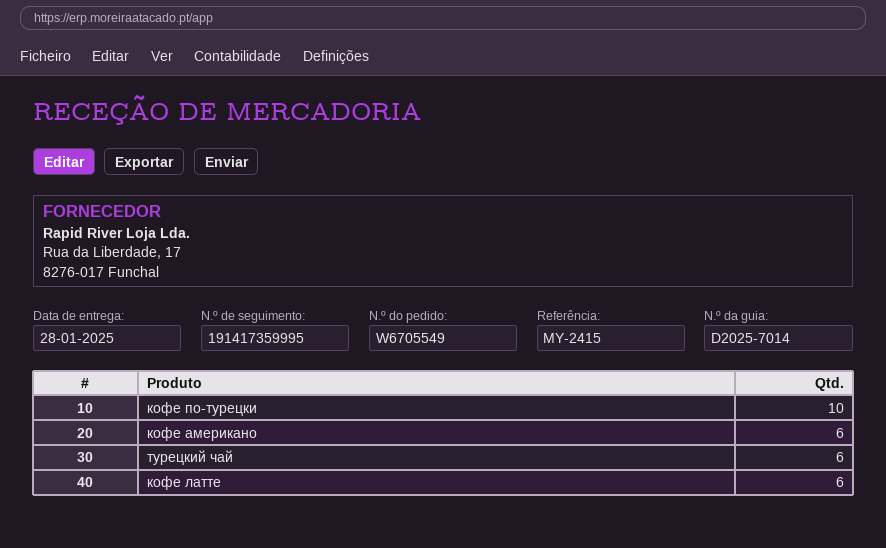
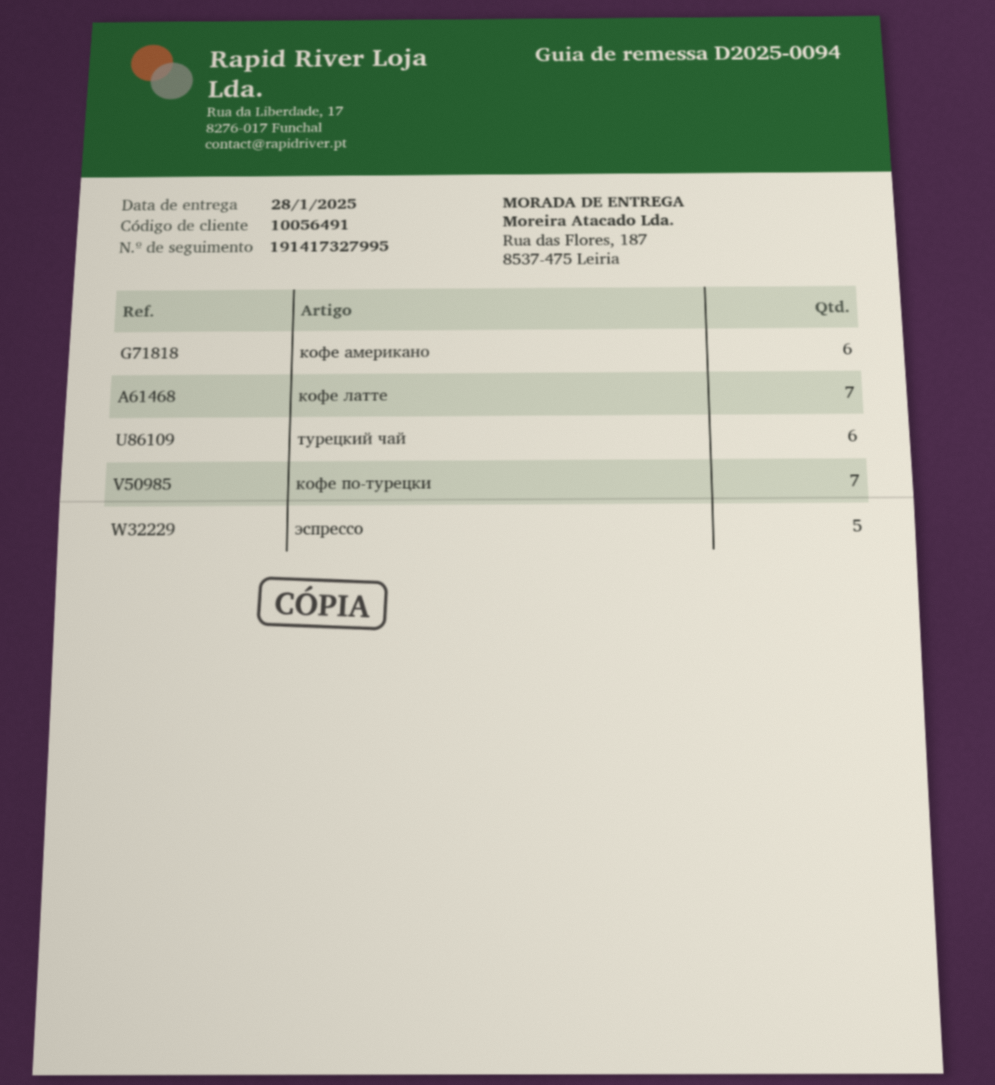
delivery note number: D2025-7014 -> D2025-0094
tracking number: 191417359995 -> 191417327995
кофе по-турецки: 10 -> 7
кофе латте: 6 -> 7
эспрессо: none -> 5

